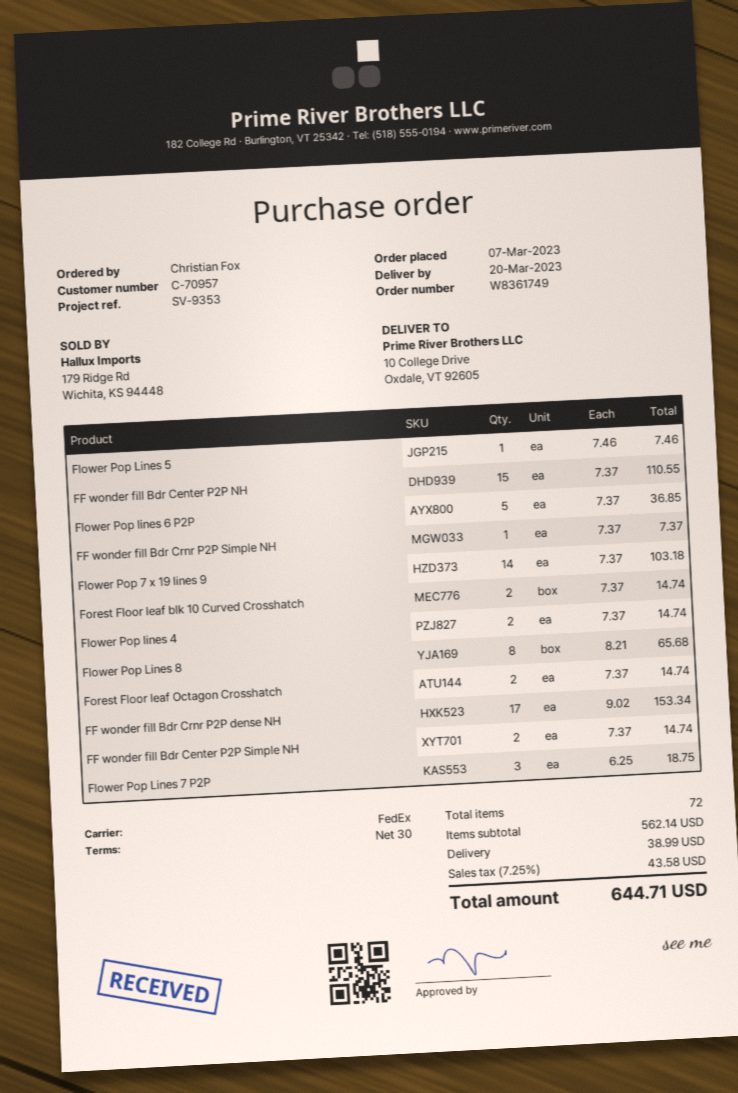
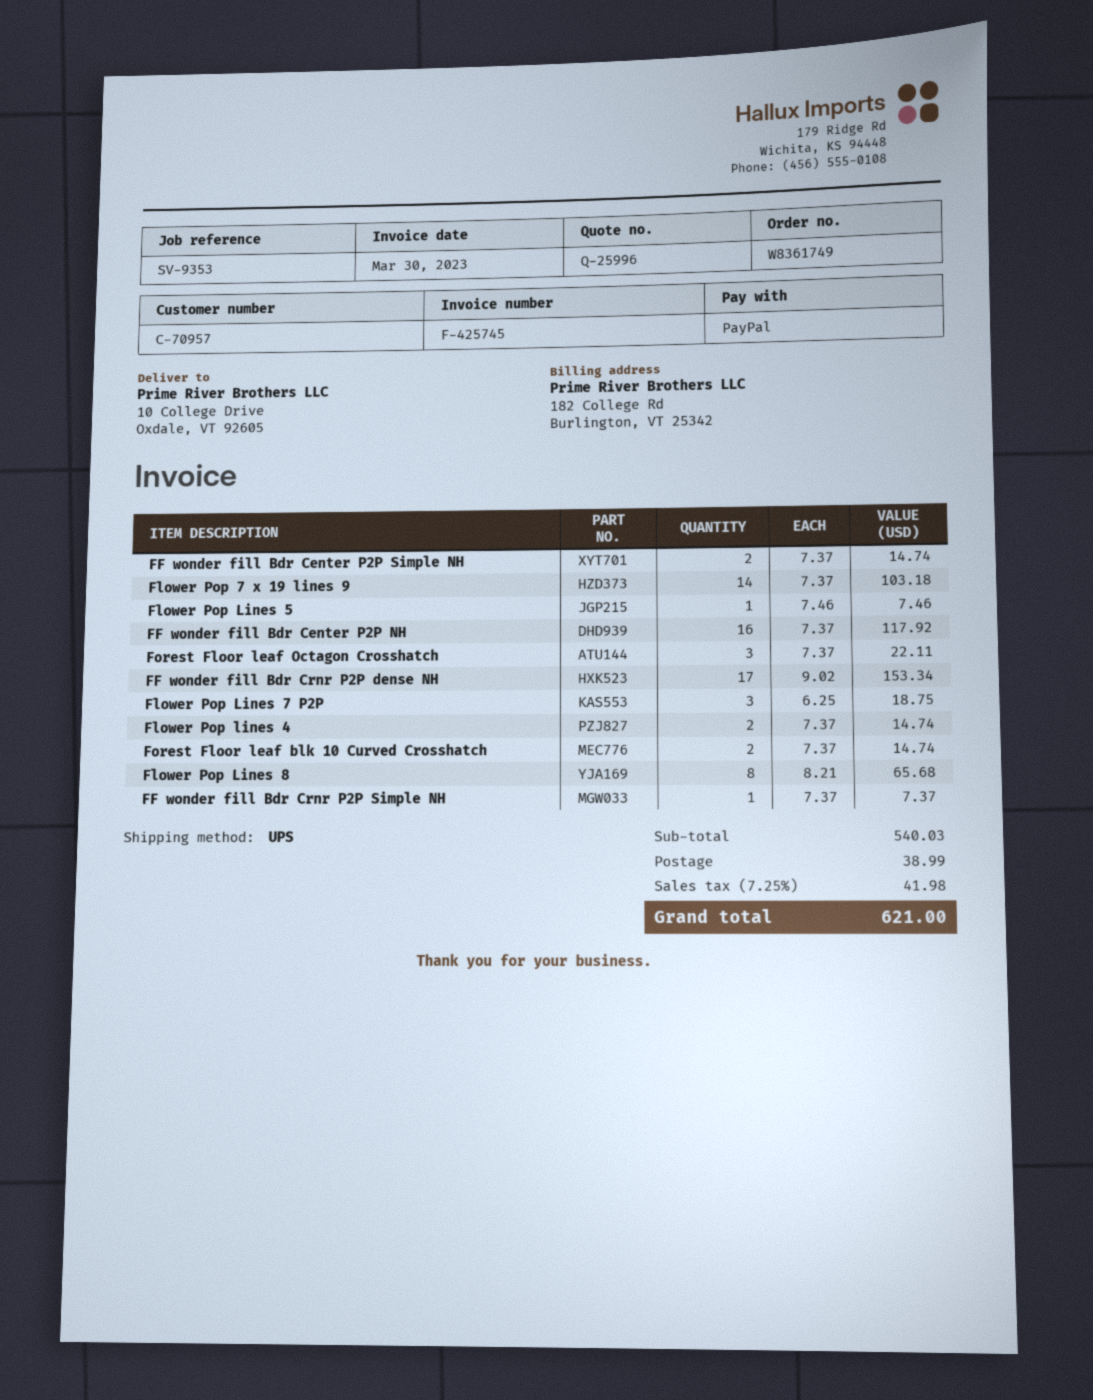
shipping method: FedEx -> UPS
FF wonder fill Bdr Center P2P NH: 15 x 7.37 = 110.55 -> 16 x 7.37 = 117.92
Flower Pop lines 6 P2P: 5 x 7.37 = 36.85 -> none
Forest Floor leaf Octagon Crosshatch: 2 x 7.37 = 14.74 -> 3 x 7.37 = 22.11
subtotal: 562.14 -> 540.03
tax: 7.25% = 43.58 -> 7.25% = 41.98
total: 644.71 -> 621.00

